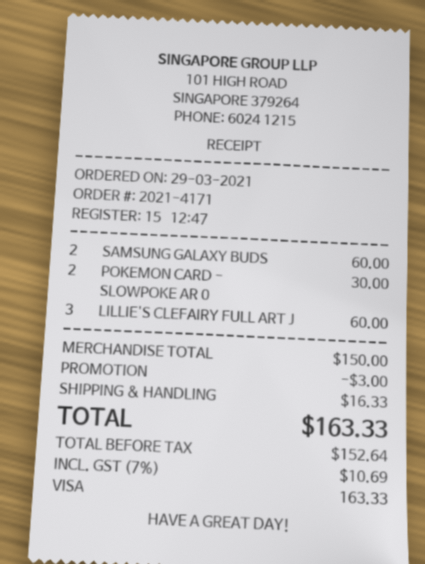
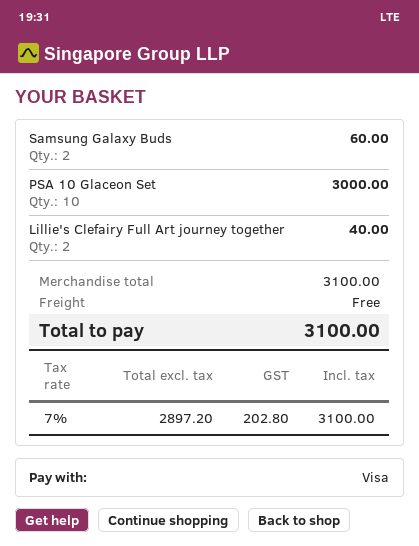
POKEMON CARD - SLOWPOKE AR 0: 2 for 30.00 -> none
LILLIE'S CLEFAIRY FULL ART J: 3 for 60.00 -> 2 for 40.00
PSA 10 Glaceon Set: none -> 10 for 3000.00
subtotal: 150.00 -> 3100.00
discount: 3.00 -> none
shipping: 16.33 -> 0.00
net: 152.64 -> 2897.20
tax: 7% = 10.69 -> 7% = 202.80
total: 163.33 -> 3100.00

